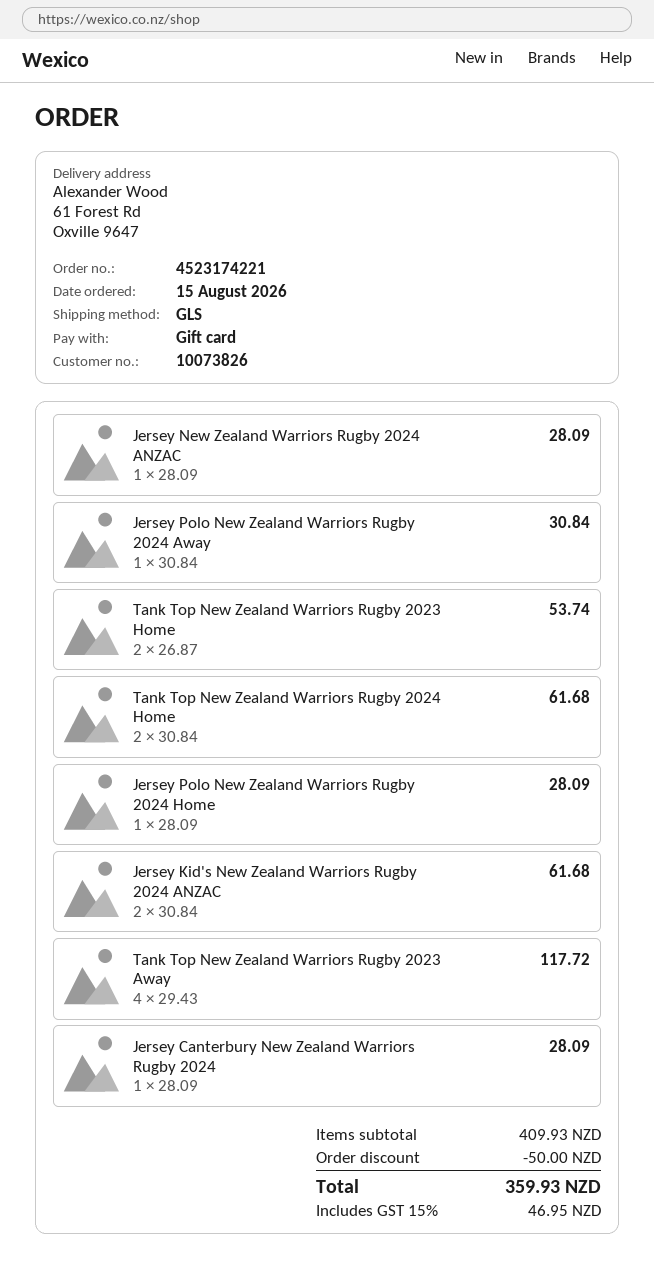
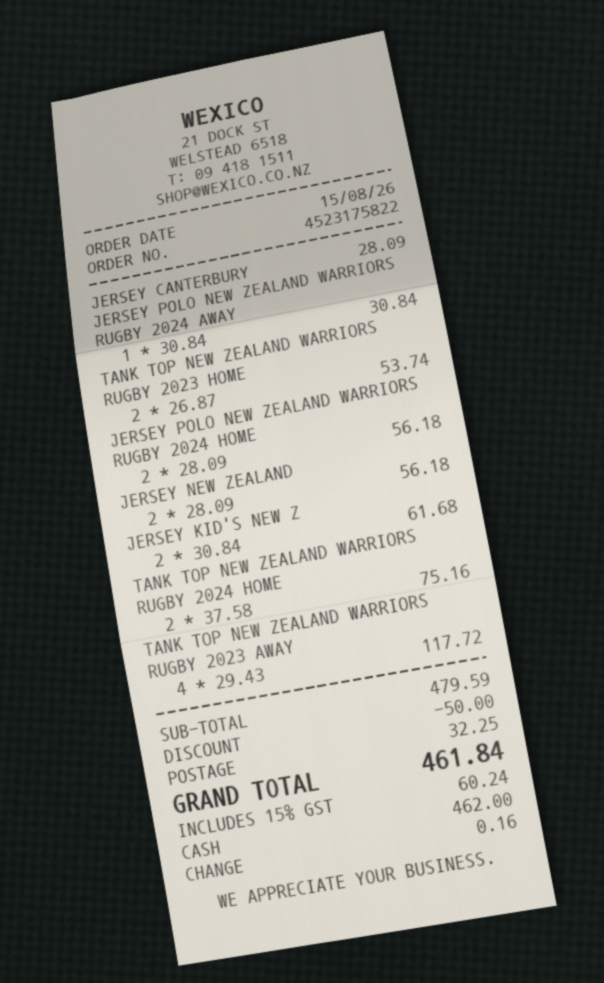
order number: 4523174221 -> 4523175822
payment method: gift card -> cash
Jersey New Zealand Warriors Rugby 2024 ANZAC: 1 x 28.09 = 28.09 -> 2 x 28.09 = 56.18
Tank Top New Zealand Warriors Rugby 2024 Home: 2 x 30.84 = 61.68 -> 2 x 37.58 = 75.16
Jersey Polo New Zealand Warriors Rugby 2024 Home: 1 x 28.09 = 28.09 -> 2 x 28.09 = 56.18
subtotal: 409.93 -> 479.59
shipping: none -> 32.25
tax: 15% = 46.95 -> 15% = 60.24
total: 359.93 -> 461.84

